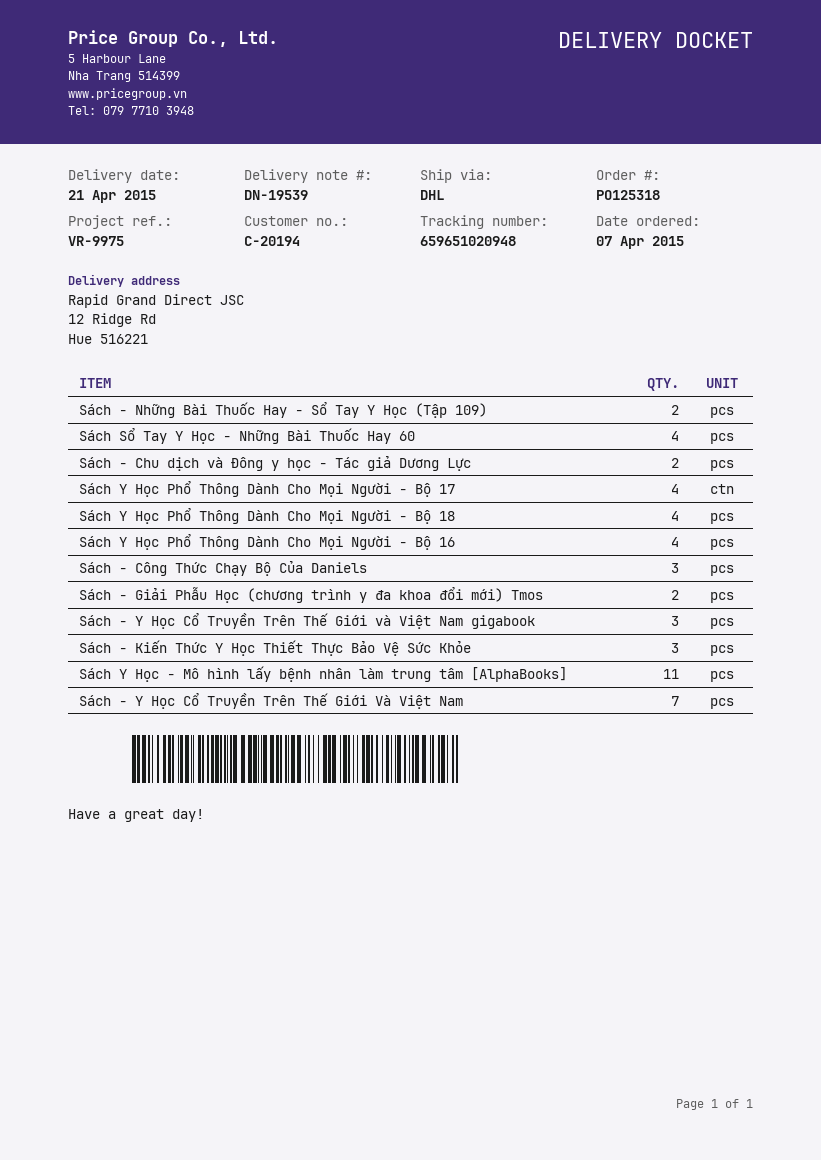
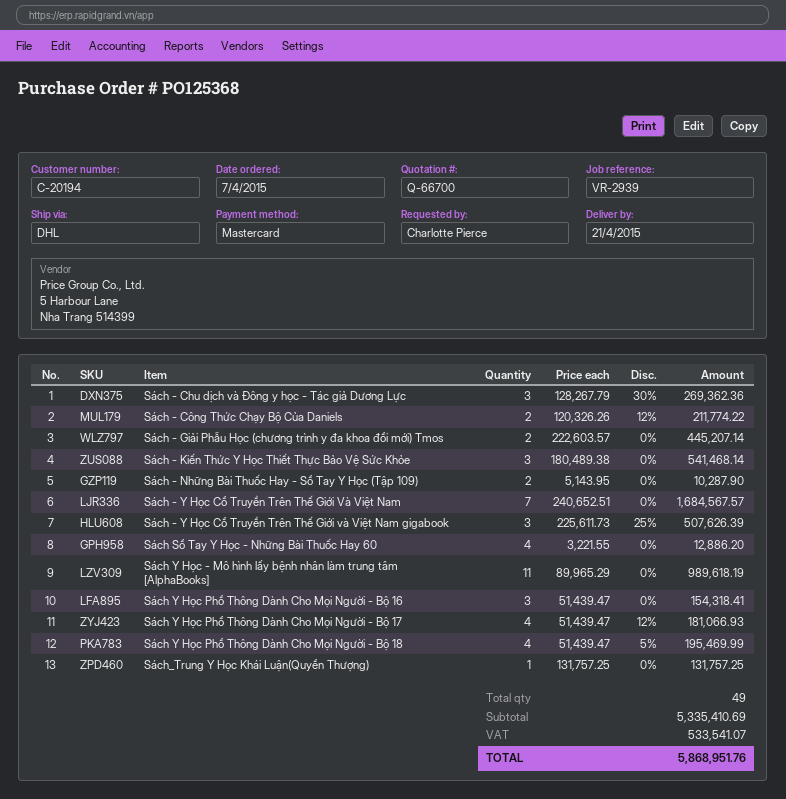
order number: PO125318 -> PO125368
reference: VR-9975 -> VR-2939
Sách - Chu dịch và Đông y học - Tác giả Dương Lực: 2 -> 3
Sách Y Học Phổ Thông Dành Cho Mọi Người - Bộ 16: 4 -> 3
Sách - Công Thức Chạy Bộ Của Daniels: 3 -> 2
Sách_Trung Y Học Khái Luận(Quyển Thượng): none -> 1

